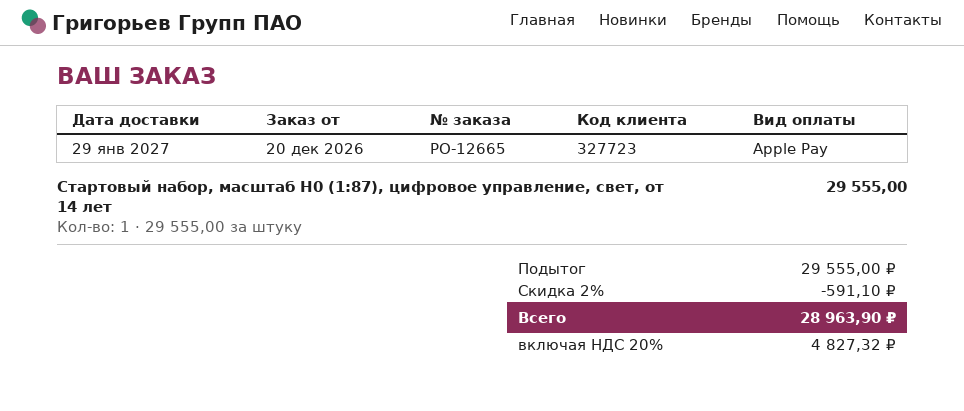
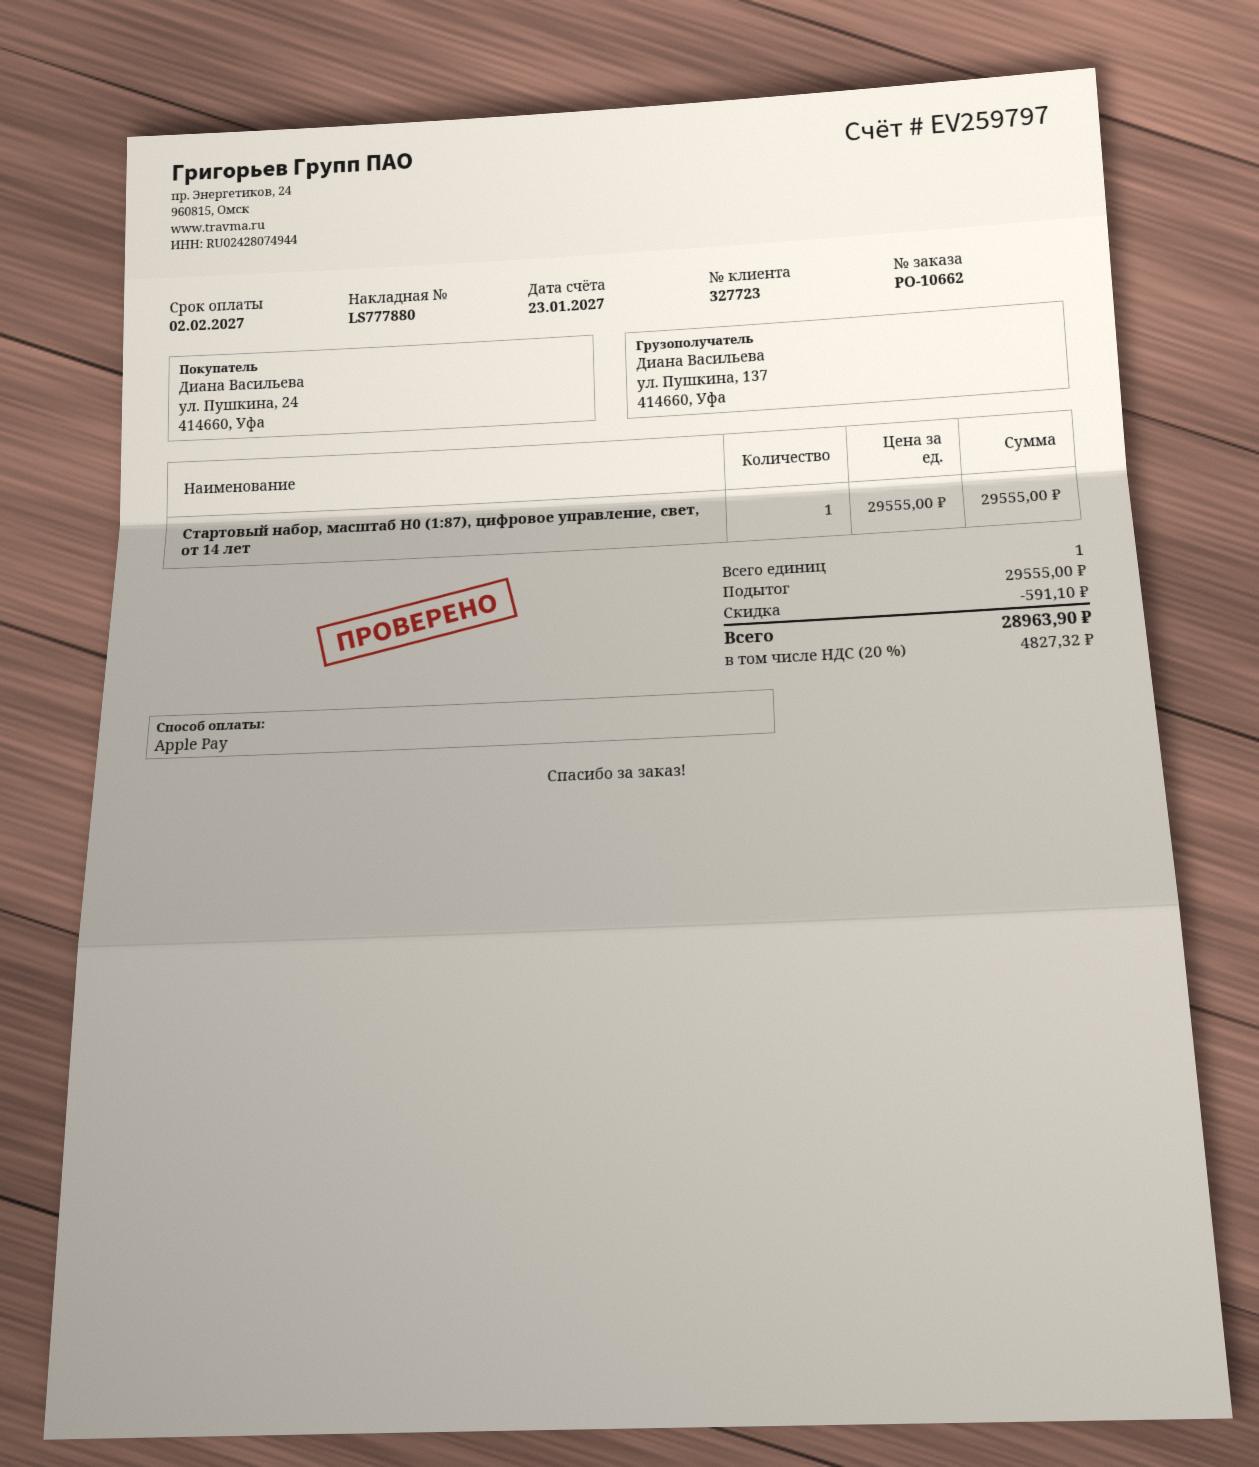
order number: PO-12665 -> PO-10662

